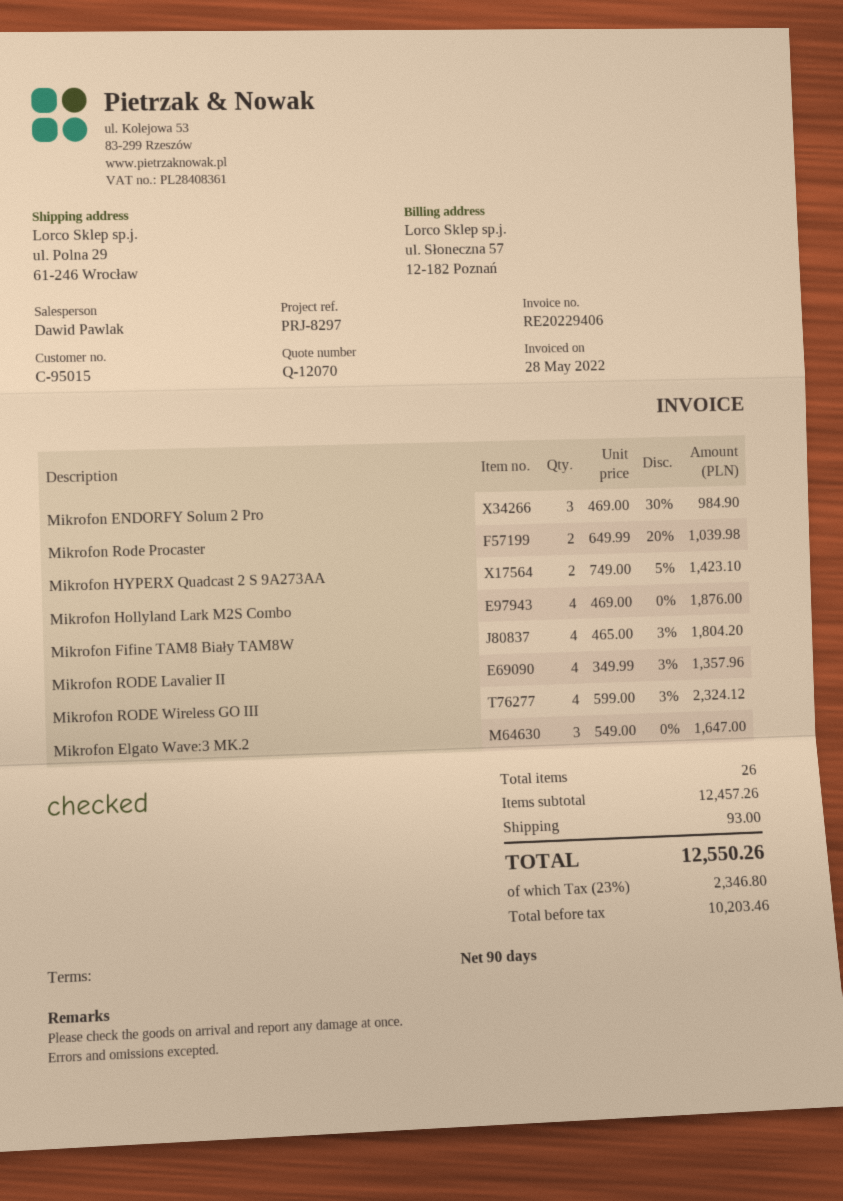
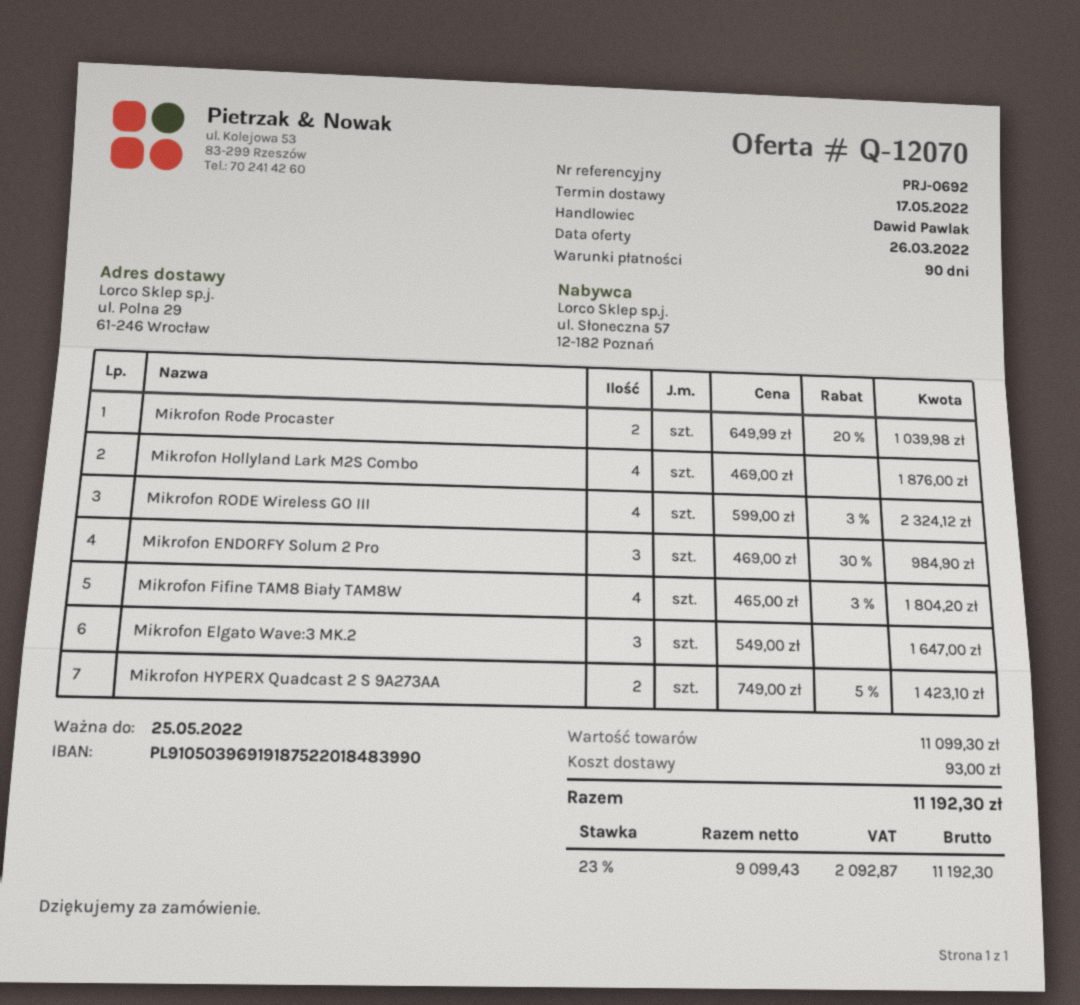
reference: PRJ-8297 -> PRJ-0692
Mikrofon RODE Lavalier II: 4 x 349.99 - 3% = 1357.96 -> none
subtotal: 12457.26 -> 11099.30
net: 10203.46 -> 9099.43
tax: 23% = 2346.80 -> 23% = 2092.87
total: 12550.26 -> 11192.30

